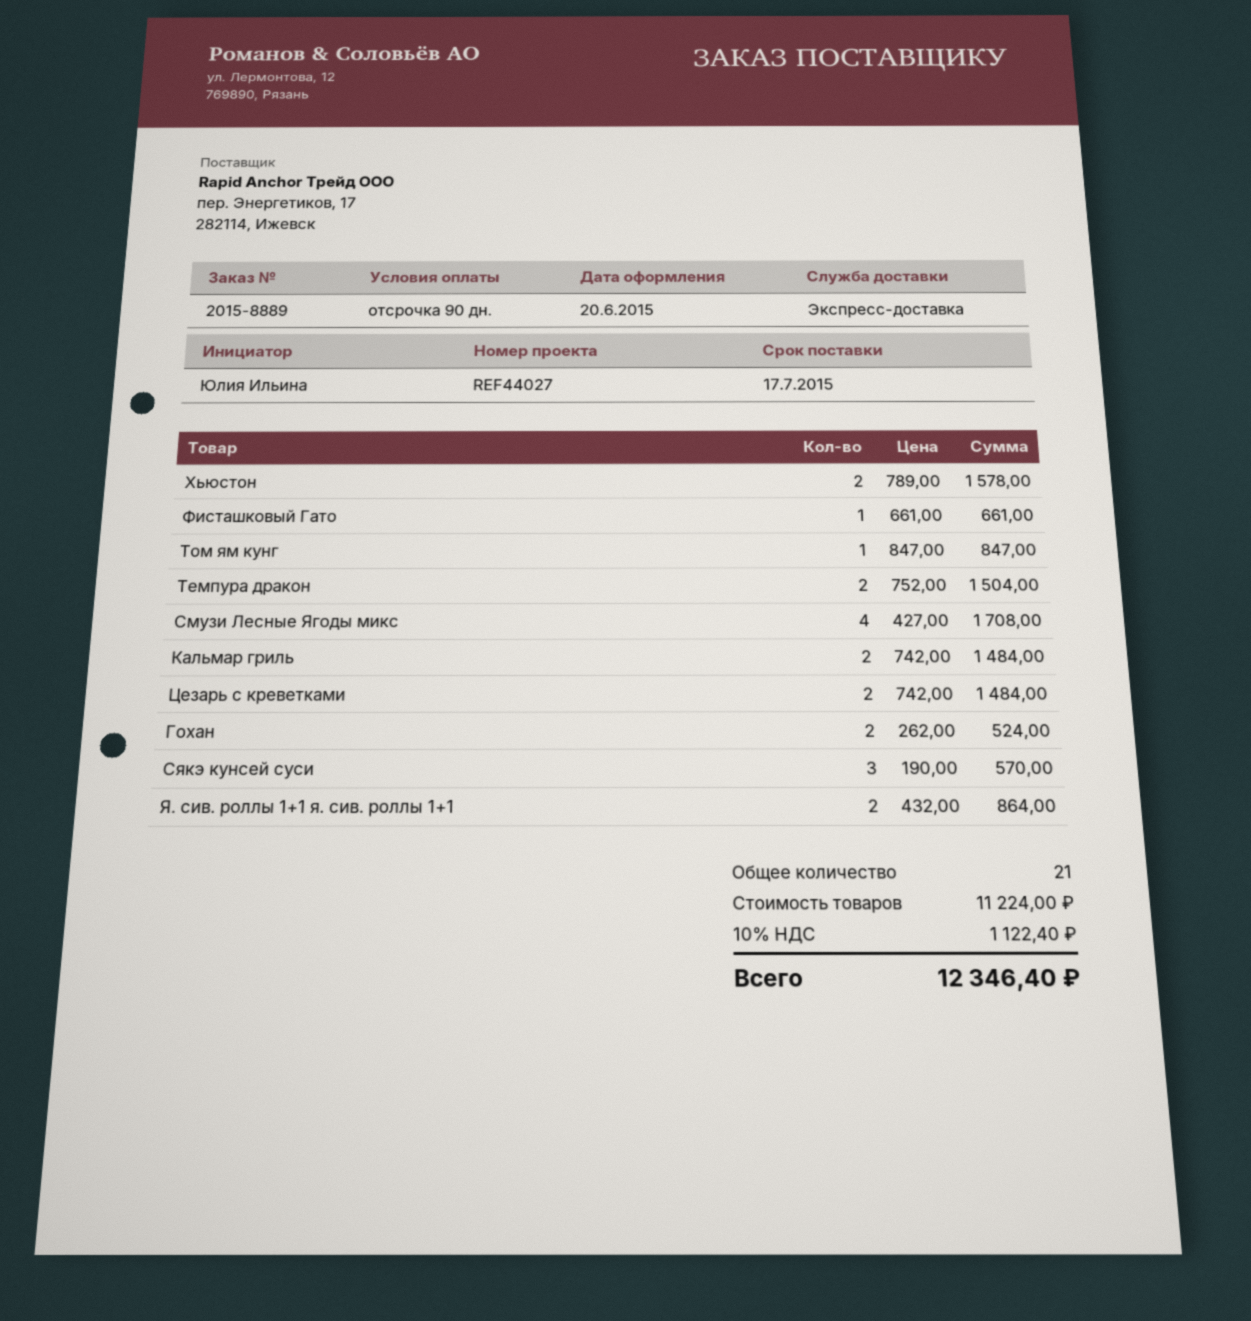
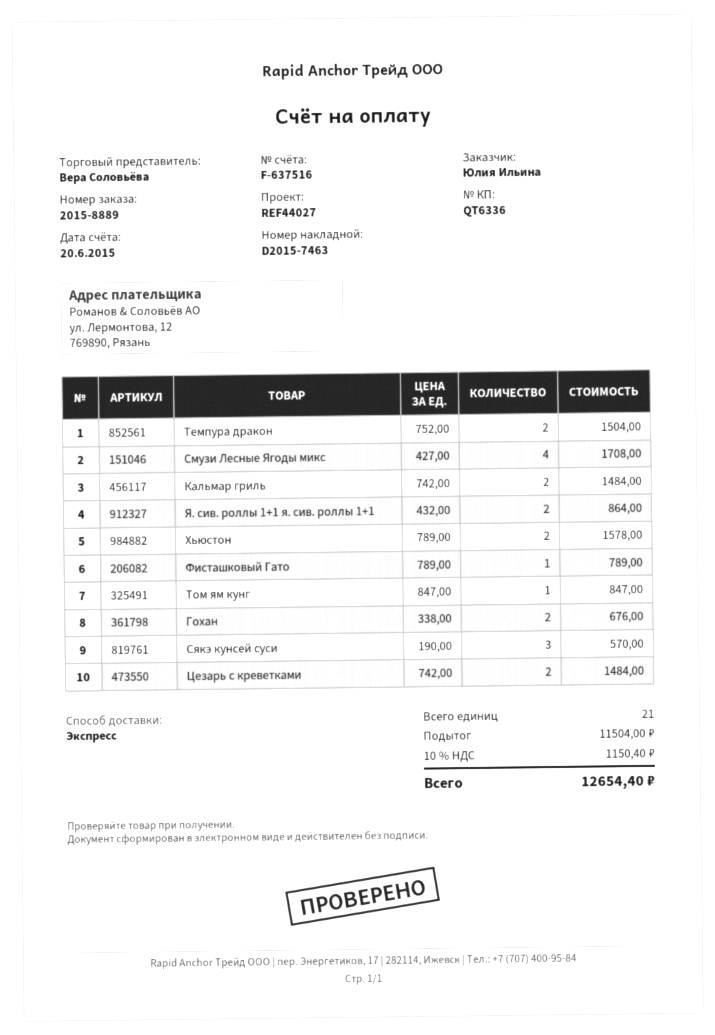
Фисташковый Гато: 1 x 661.00 = 661.00 -> 1 x 789.00 = 789.00
Гохан: 2 x 262.00 = 524.00 -> 2 x 338.00 = 676.00
subtotal: 11224.00 -> 11504.00
tax: 10% = 1122.40 -> 10% = 1150.40
total: 12346.40 -> 12654.40

